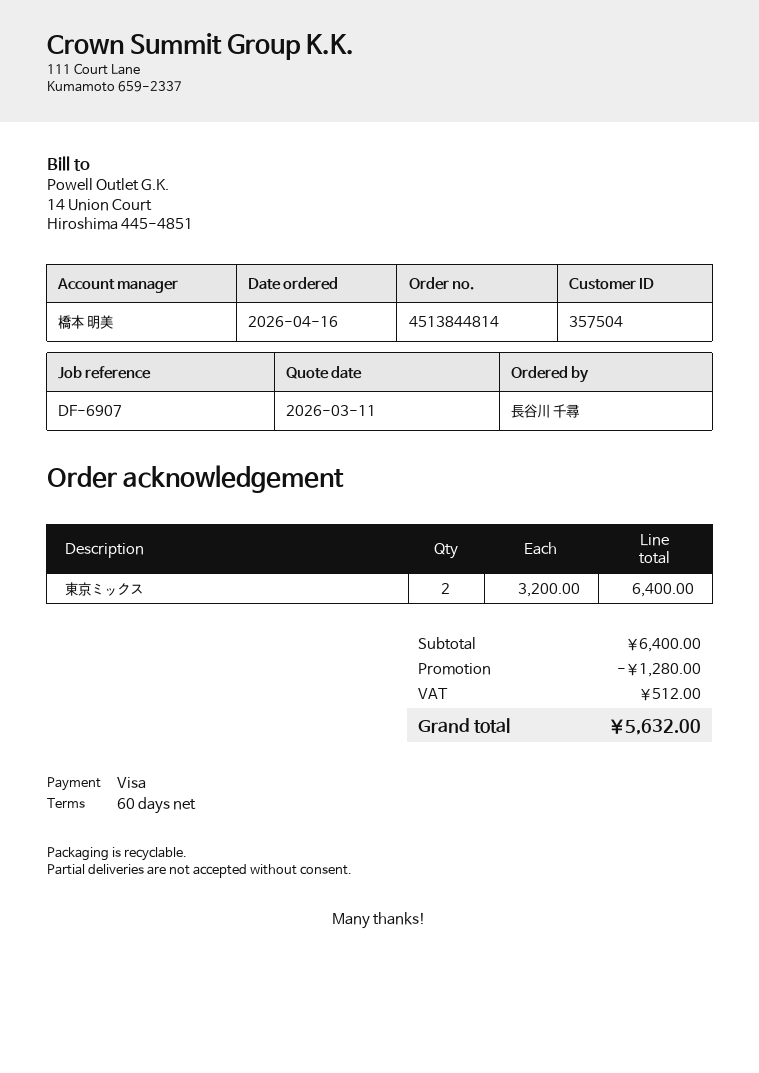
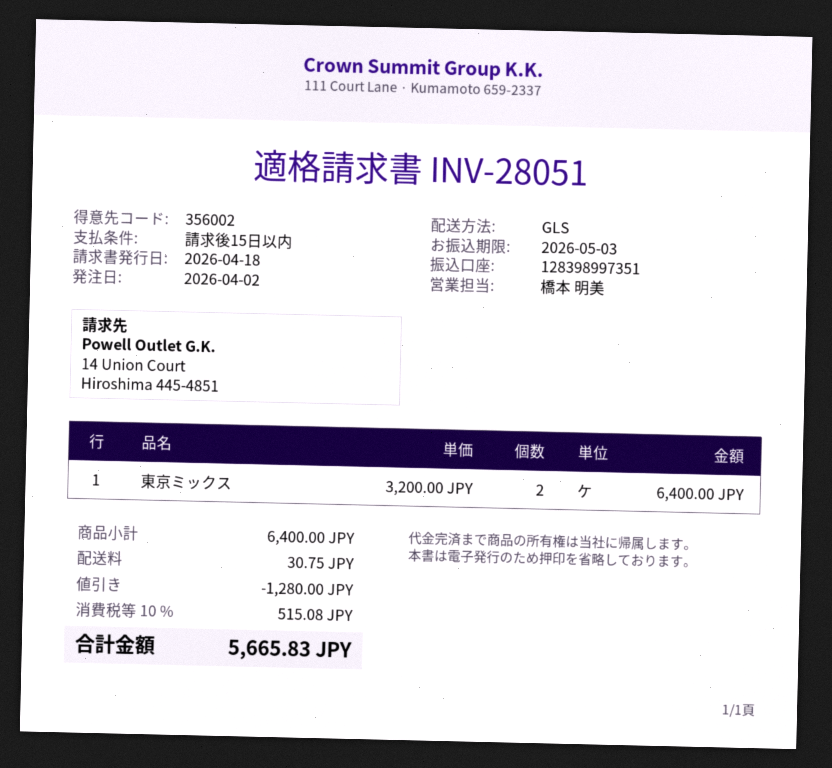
order date: 2026-04-16 -> 2026-04-02
payment terms: 60 days -> 15 days
customer number: 357504 -> 356002
shipping: none -> 30.75
tax: 512.00 -> 515.08
total: 5632.00 -> 5665.83

